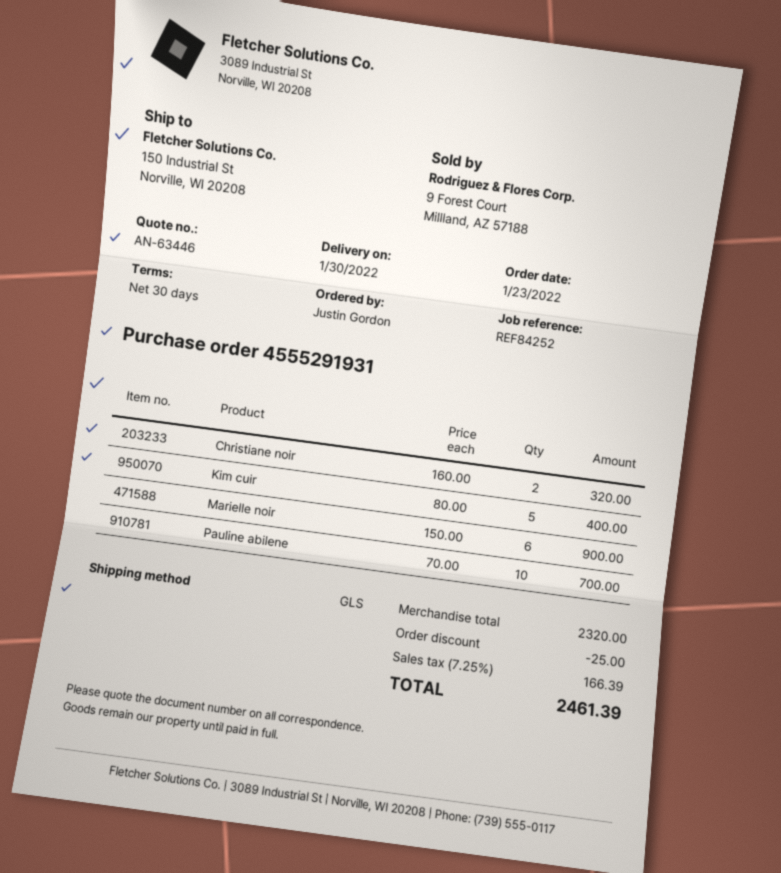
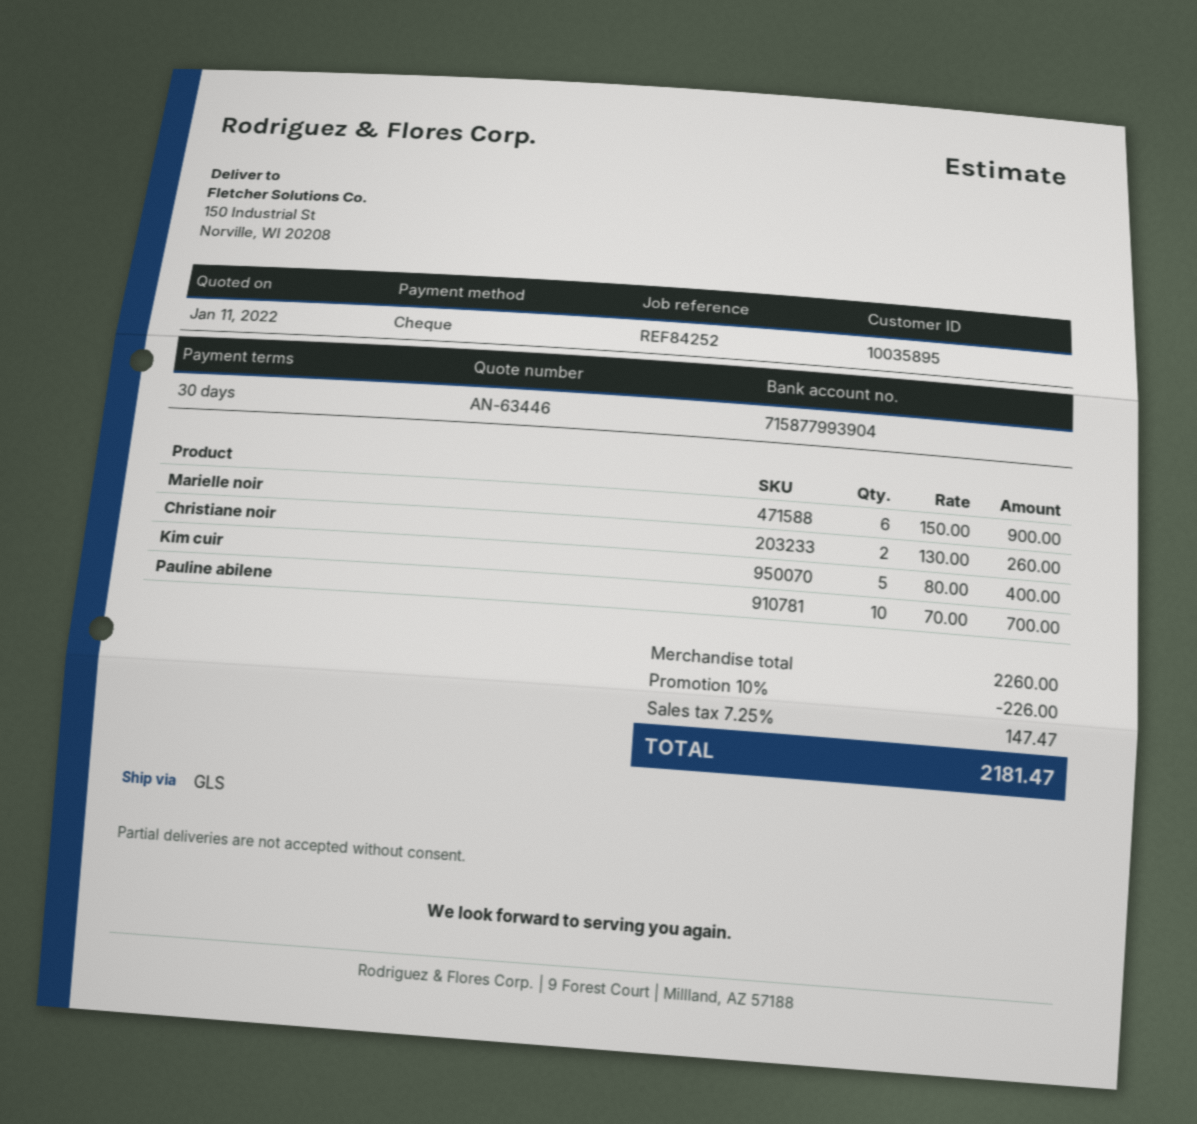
Christiane noir: 2 x 160.00 = 320.00 -> 2 x 130.00 = 260.00
subtotal: 2320.00 -> 2260.00
discount: 25.00 -> 226.00
tax: 7.25% = 166.39 -> 7.25% = 147.47
total: 2461.39 -> 2181.47

